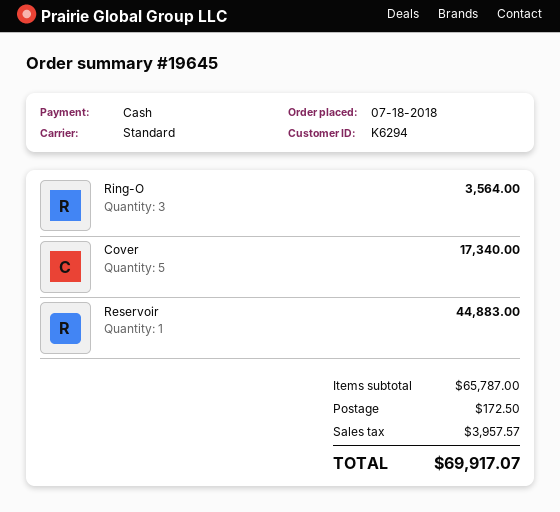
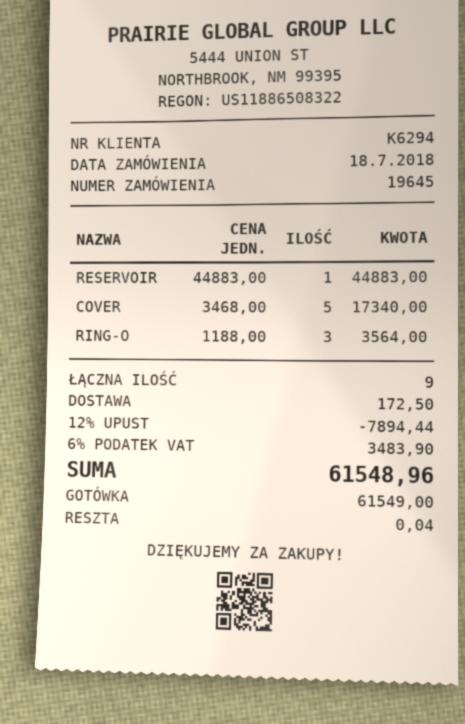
discount: none -> 12% = 7894.44
tax: 3957.57 -> 3483.90
total: 69917.07 -> 61548.96

